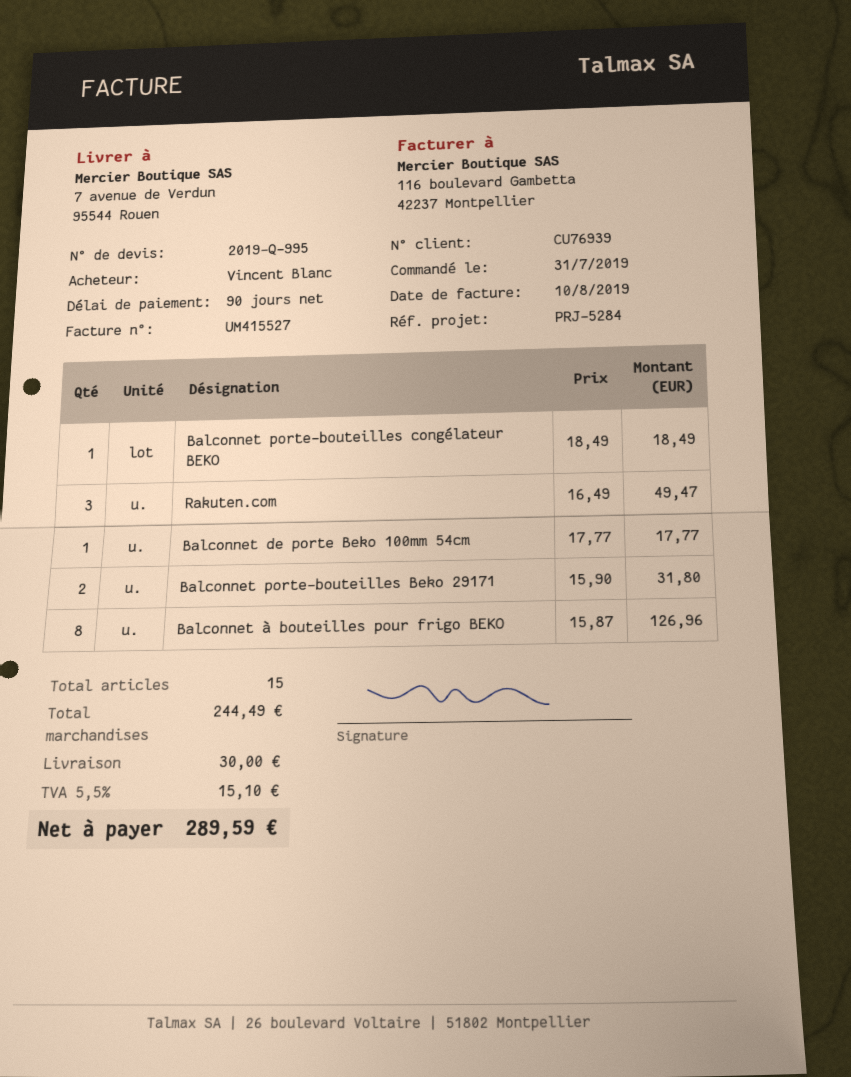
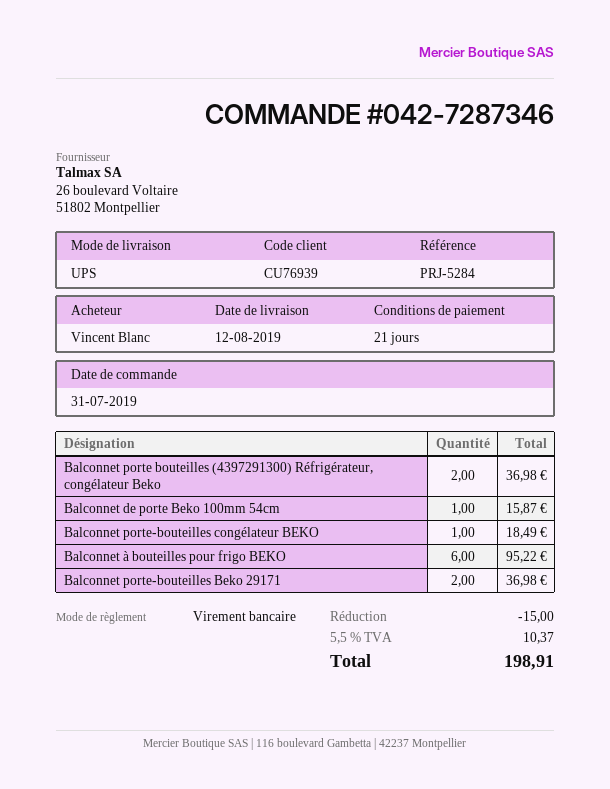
payment terms: 90 days -> 21 days
Rakuten.com: 3 for 49.47 -> none
Balconnet de porte Beko 100mm 54cm: 1 for 17.77 -> 1 for 15.87
Balconnet porte-bouteilles Beko 29171: 2 for 31.80 -> 2 for 36.98
Balconnet à bouteilles pour frigo BEKO: 8 for 126.96 -> 6 for 95.22
Balconnet porte bouteilles (4397291300) Réfrigérateur, congélateur Beko: none -> 2 for 36.98
discount: none -> 15.00
shipping: 30.00 -> none
tax: 5.5% = 15.10 -> 5.5% = 10.37
total: 289.59 -> 198.91

